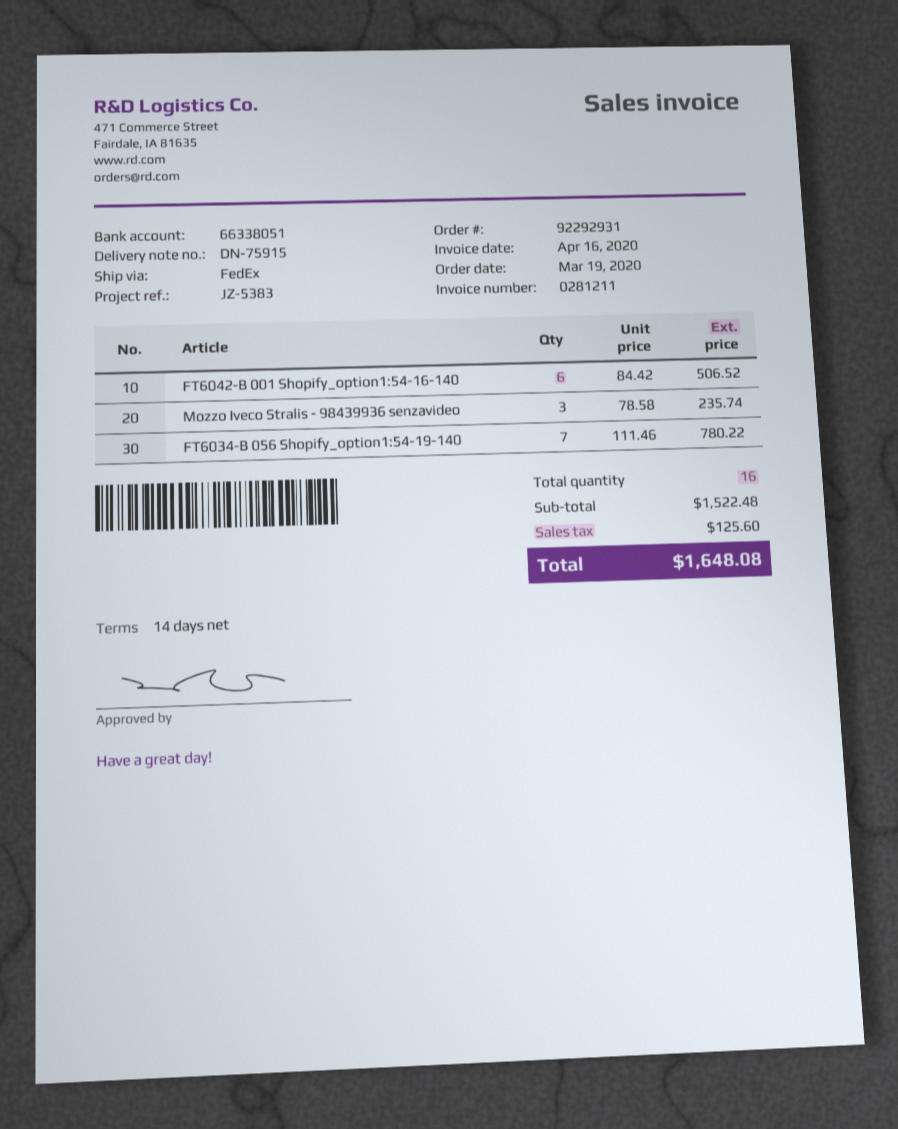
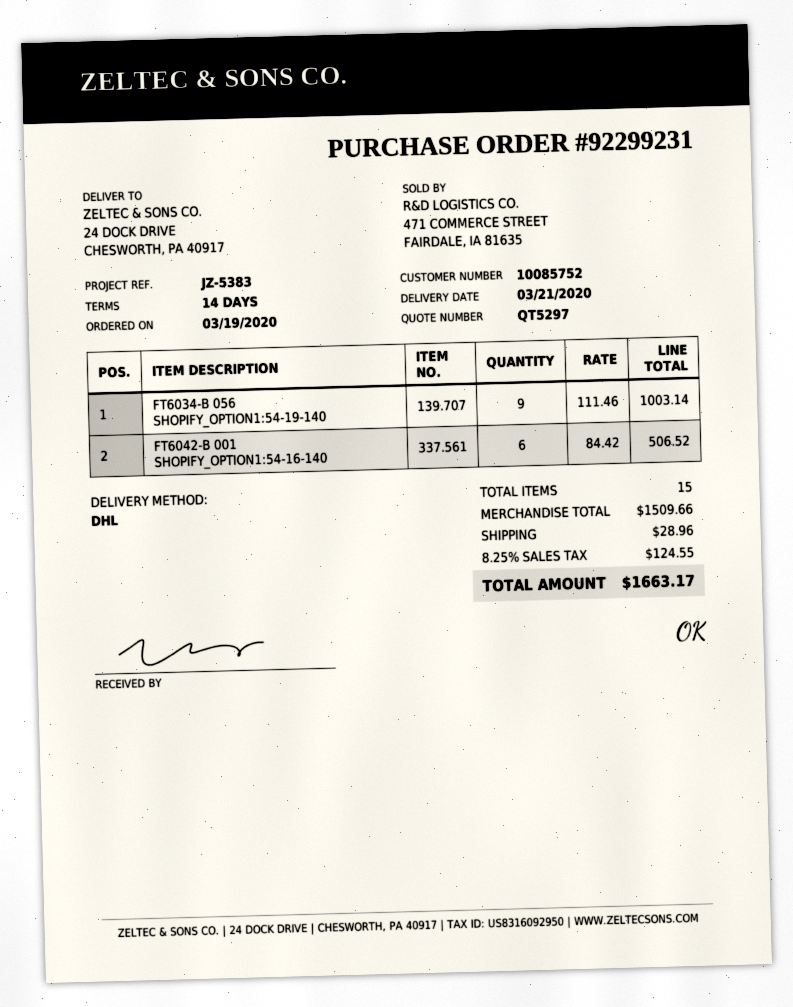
order number: 92292931 -> 92299231
shipping method: FedEx -> DHL
Mozzo Iveco Stralis - 98439936 senzavideo: 3 x 78.58 = 235.74 -> none
FT6034-B 056 Shopify_option1:54-19-140: 7 x 111.46 = 780.22 -> 9 x 111.46 = 1003.14
total quantity: 16 -> 15
subtotal: 1522.48 -> 1509.66
shipping: none -> 28.96
tax: 125.60 -> 124.55
total: 1648.08 -> 1663.17

